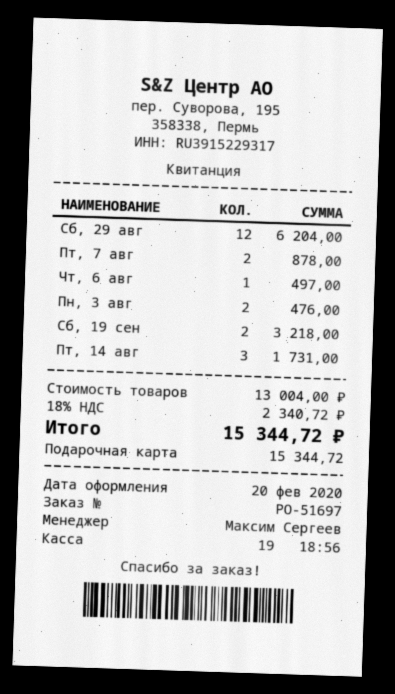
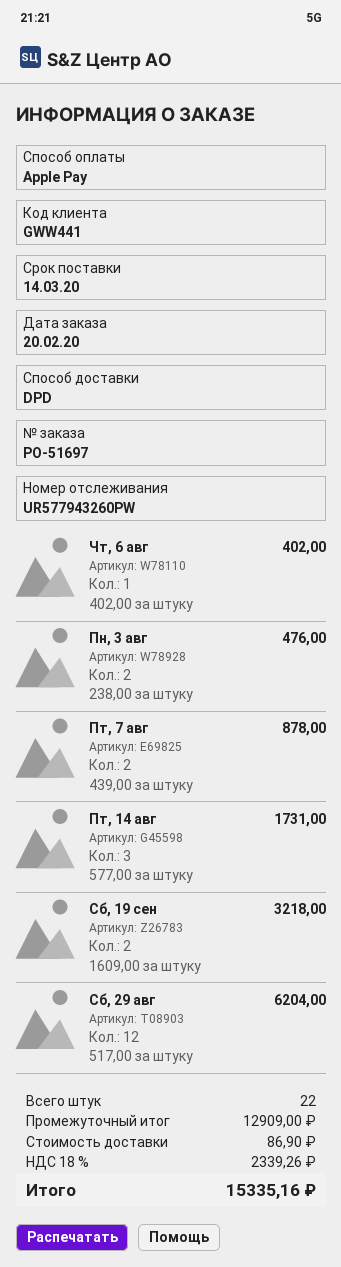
payment method: gift card -> Apple Pay
Чт, 6 авг: 1 for 497.00 -> 1 for 402.00
subtotal: 13004.00 -> 12909.00
shipping: none -> 86.90
tax: 18% = 2340.72 -> 18% = 2339.26
total: 15344.72 -> 15335.16

